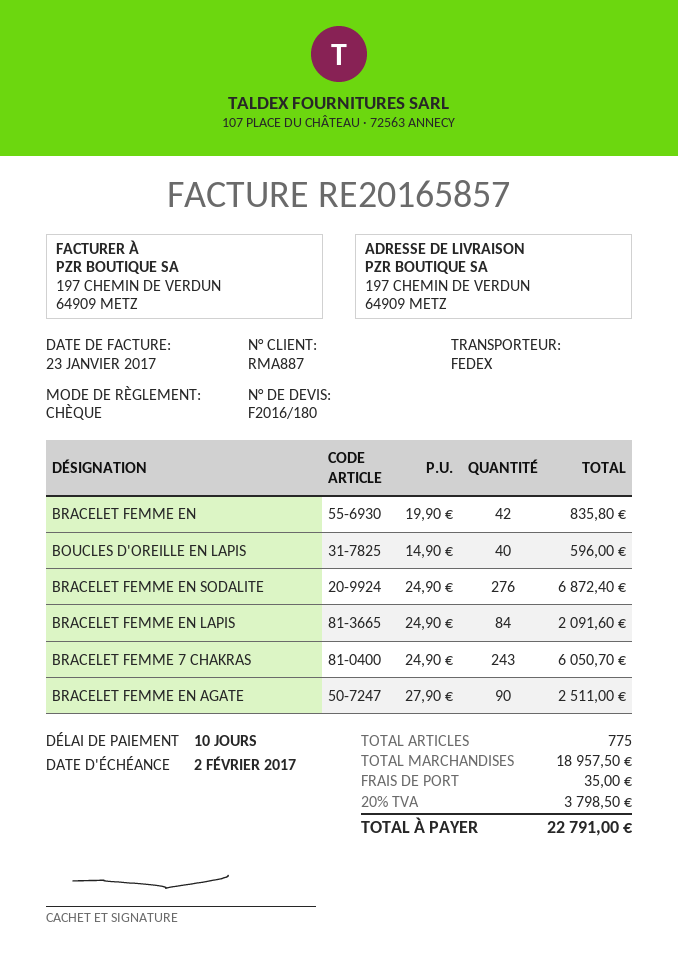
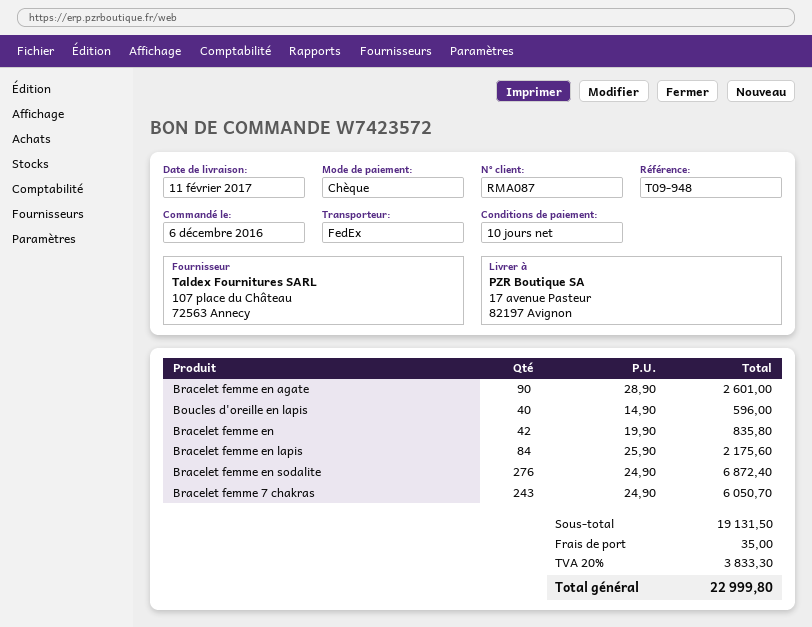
customer number: RMA887 -> RMA087
ship to: 197 CHEMIN DE VERDUN, 64909 METZ -> 17 avenue Pasteur, 82197 Avignon
BRACELET FEMME EN LAPIS: 84 x 24.90 = 2091.60 -> 84 x 25.90 = 2175.60
BRACELET FEMME EN AGATE: 90 x 27.90 = 2511.00 -> 90 x 28.90 = 2601.00
subtotal: 18957.50 -> 19131.50
tax: 20% = 3798.50 -> 20% = 3833.30
total: 22791.00 -> 22999.80

